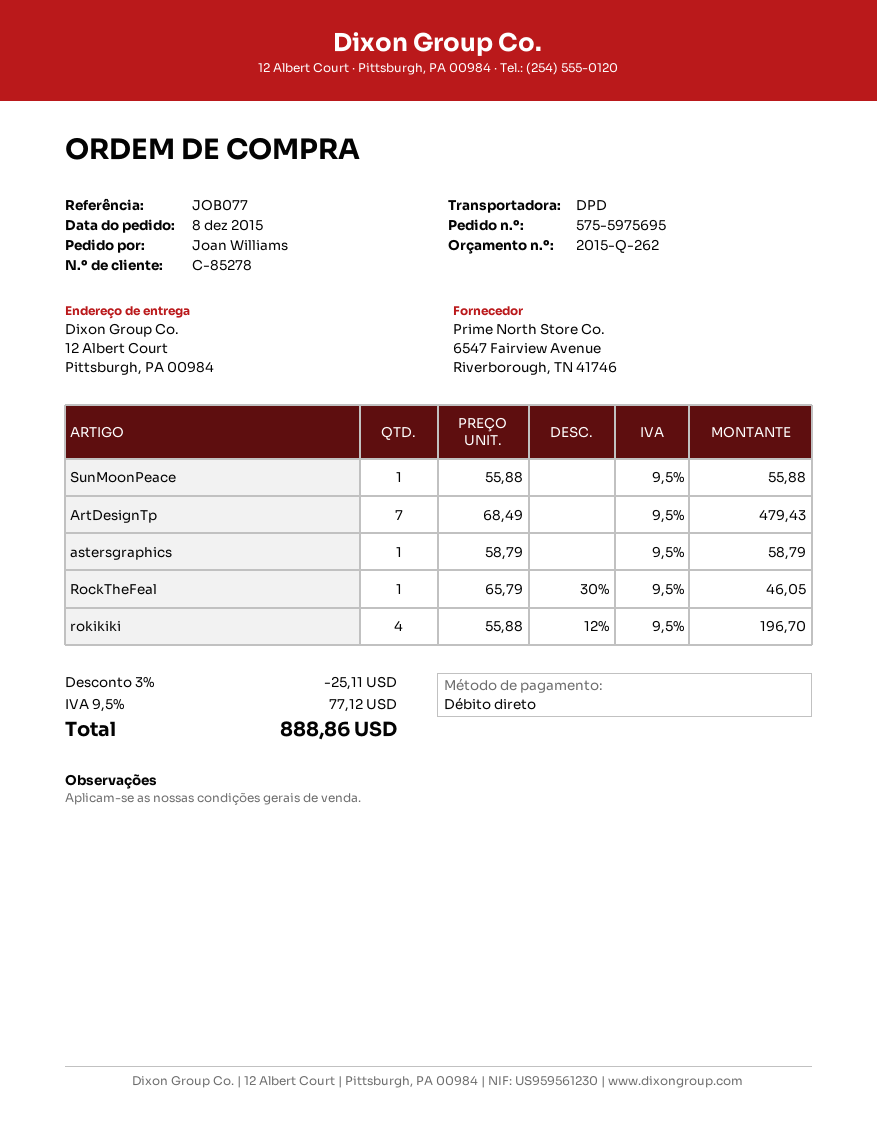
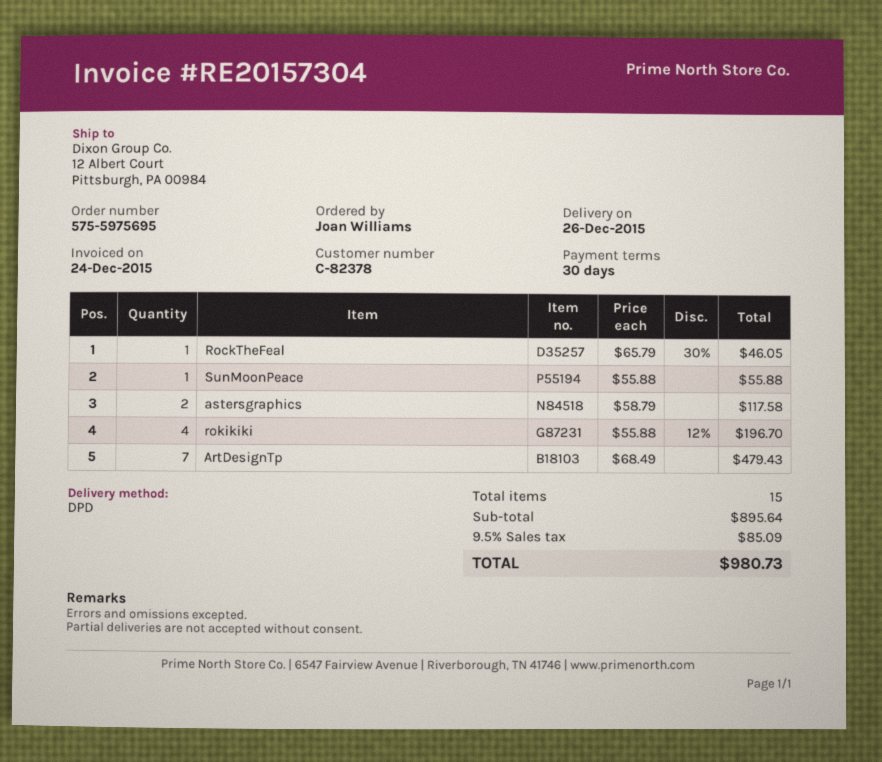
customer number: C-85278 -> C-82378
astersgraphics: 1 x 58.79 = 58.79 -> 2 x 58.79 = 117.58
discount: 3% = 25.11 -> none
tax: 9.5% = 77.12 -> 9.5% = 85.09
total: 888.86 -> 980.73

